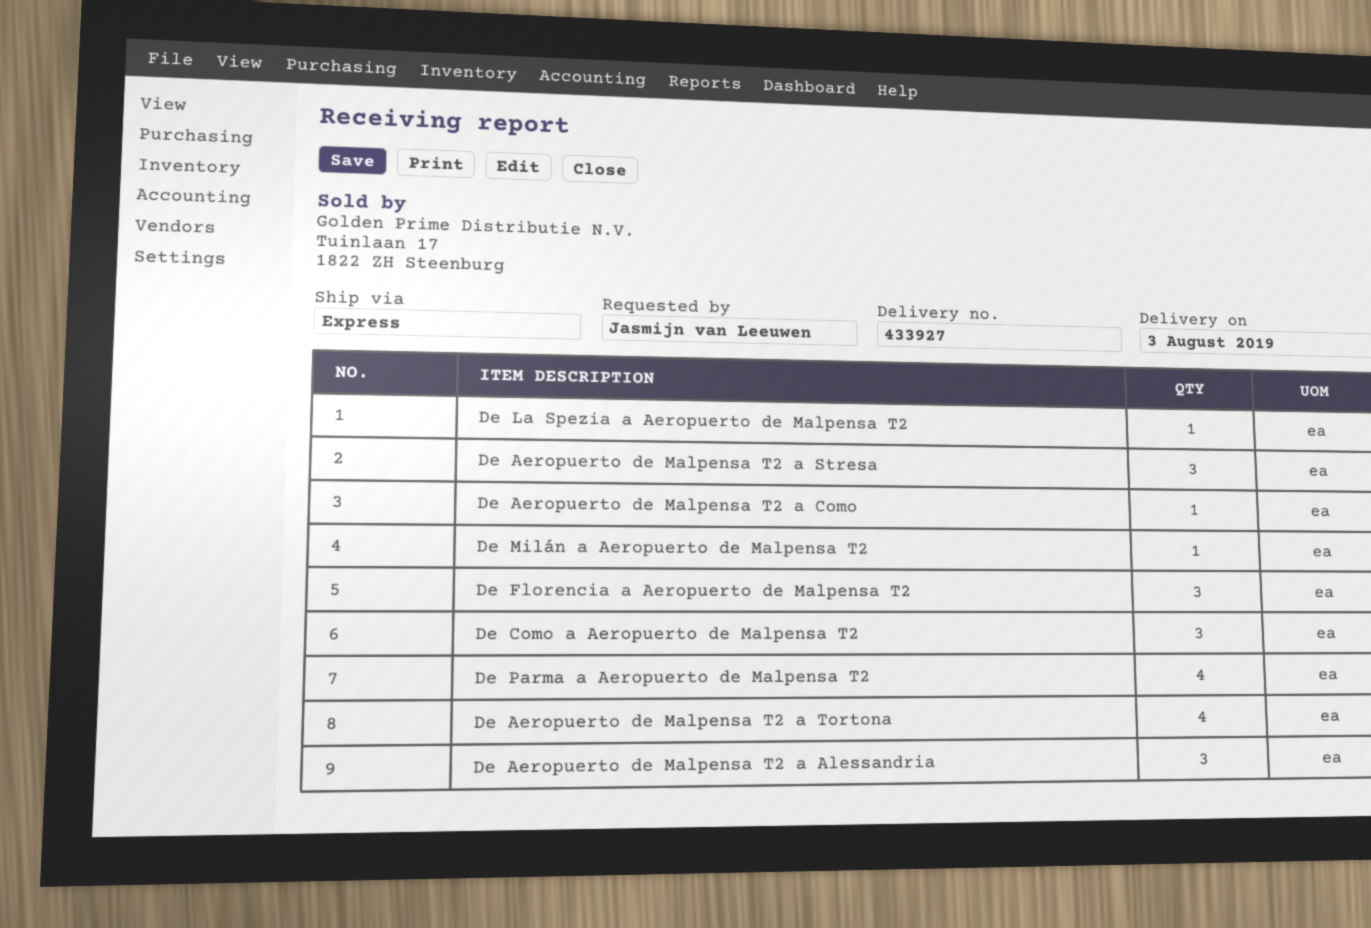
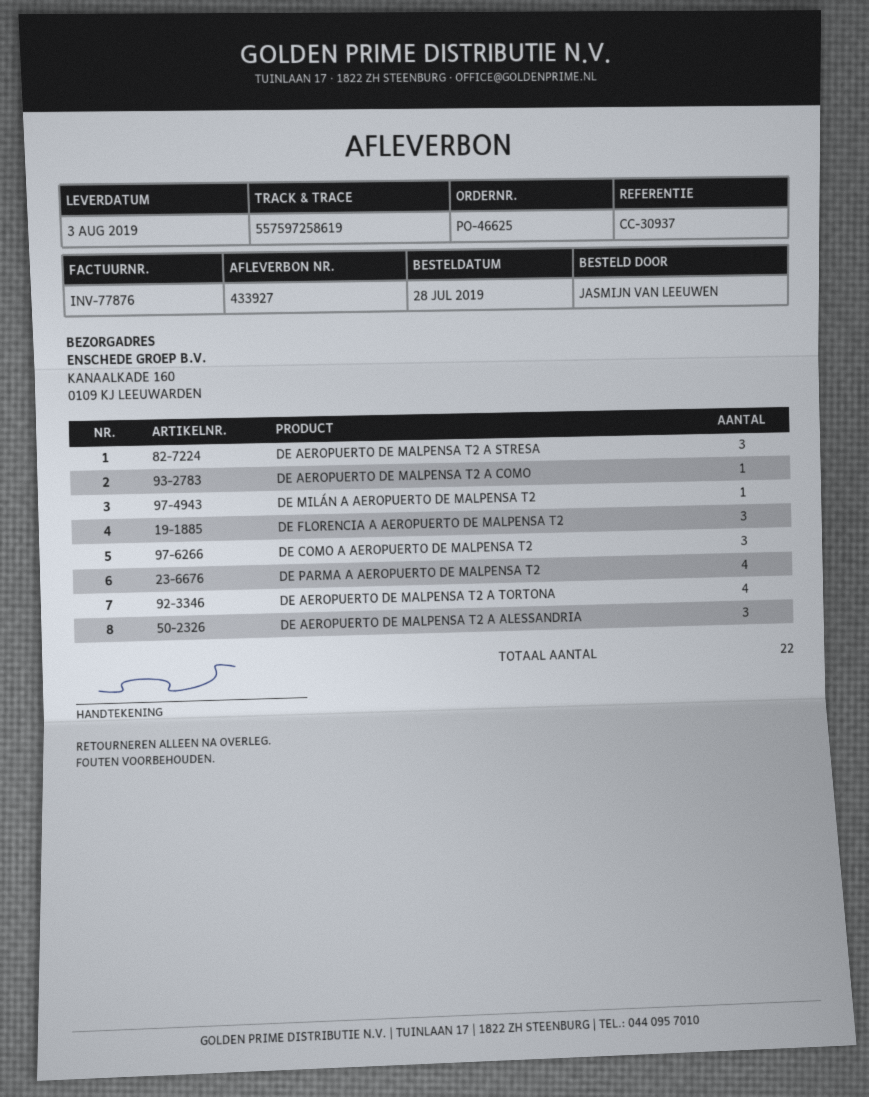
De La Spezia a Aeropuerto de Malpensa T2: 1 -> none

